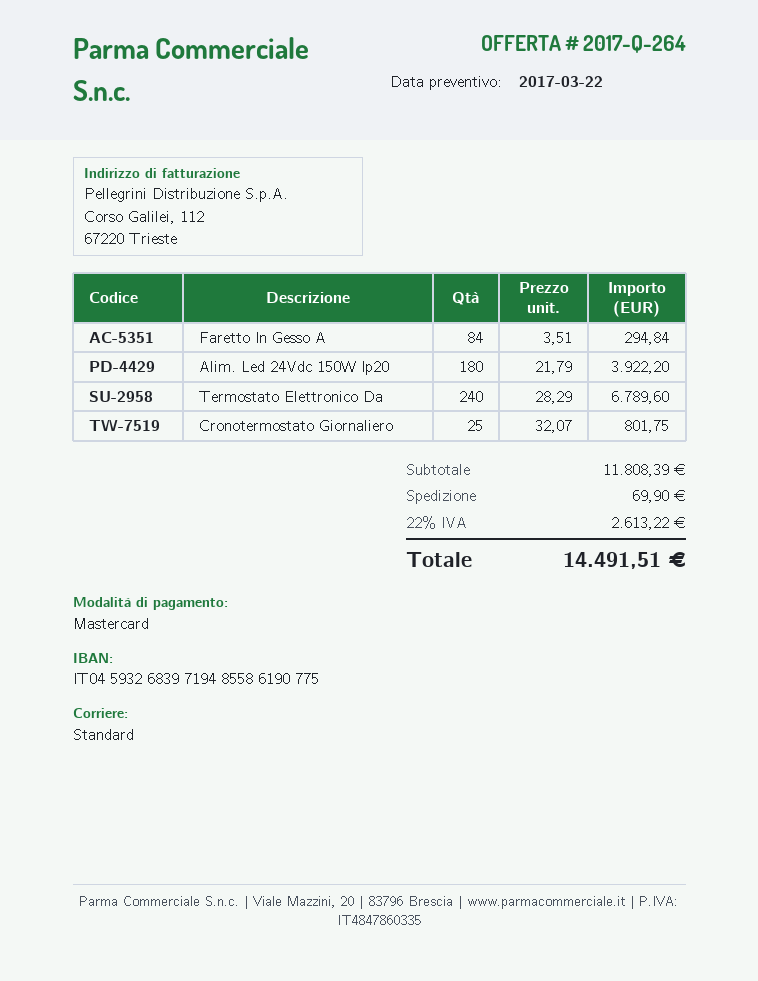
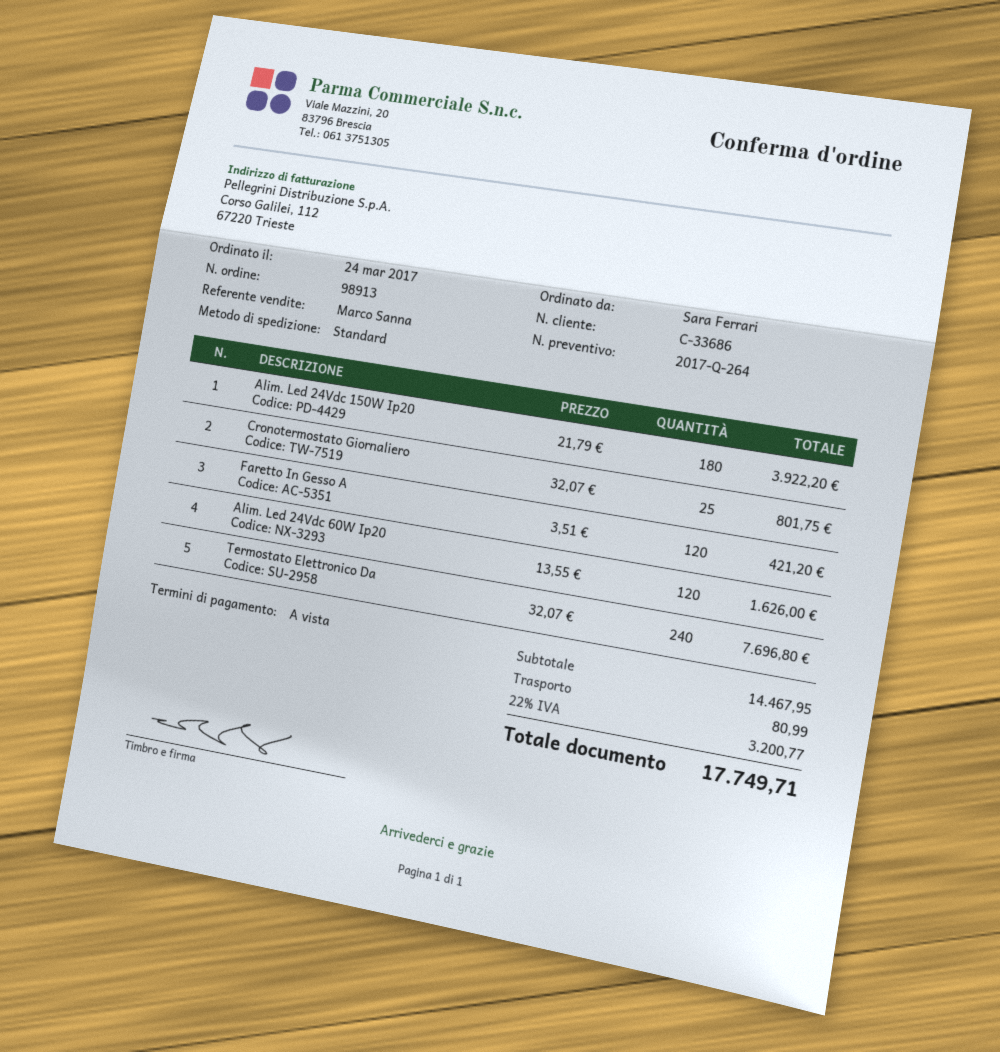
Faretto In Gesso A: 84 x 3.51 = 294.84 -> 120 x 3.51 = 421.20
Termostato Elettronico Da: 240 x 28.29 = 6789.60 -> 240 x 32.07 = 7696.80
Alim. Led 24Vdc 60W Ip20: none -> 120 x 13.55 = 1626.00
subtotal: 11808.39 -> 14467.95
shipping: 69.90 -> 80.99
tax: 22% = 2613.22 -> 22% = 3200.77
total: 14491.51 -> 17749.71

